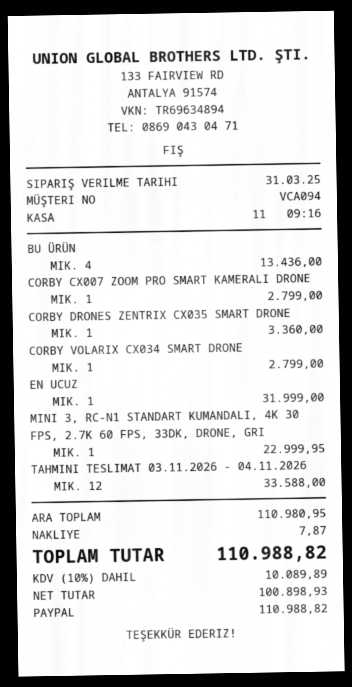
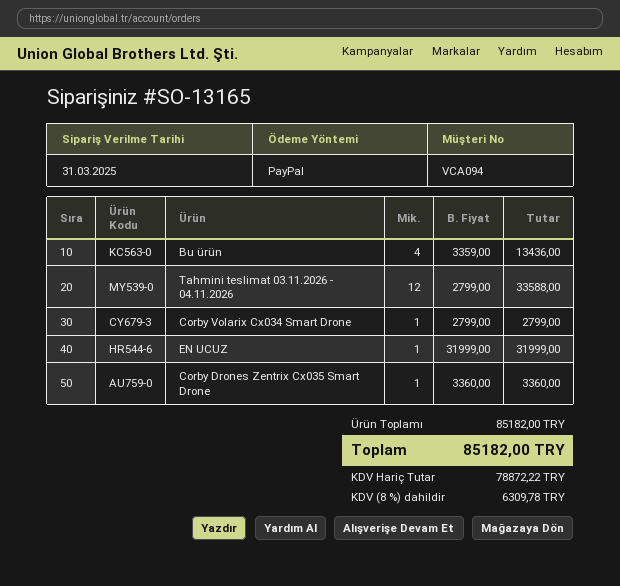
CORBY CX007 ZOOM PRO SMART KAMERALI DRONE: 1 for 2799.00 -> none
MINI 3, RC-N1 STANDART KUMANDALI, 4K 30 FPS, 2.7K 60 FPS, 33DK, DRONE, GRI: 1 for 22999.95 -> none
subtotal: 110980.95 -> 85182.00
shipping: 7.87 -> none
net: 100898.93 -> 78872.22
tax: 10% = 10089.89 -> 8% = 6309.78
total: 110988.82 -> 85182.00

